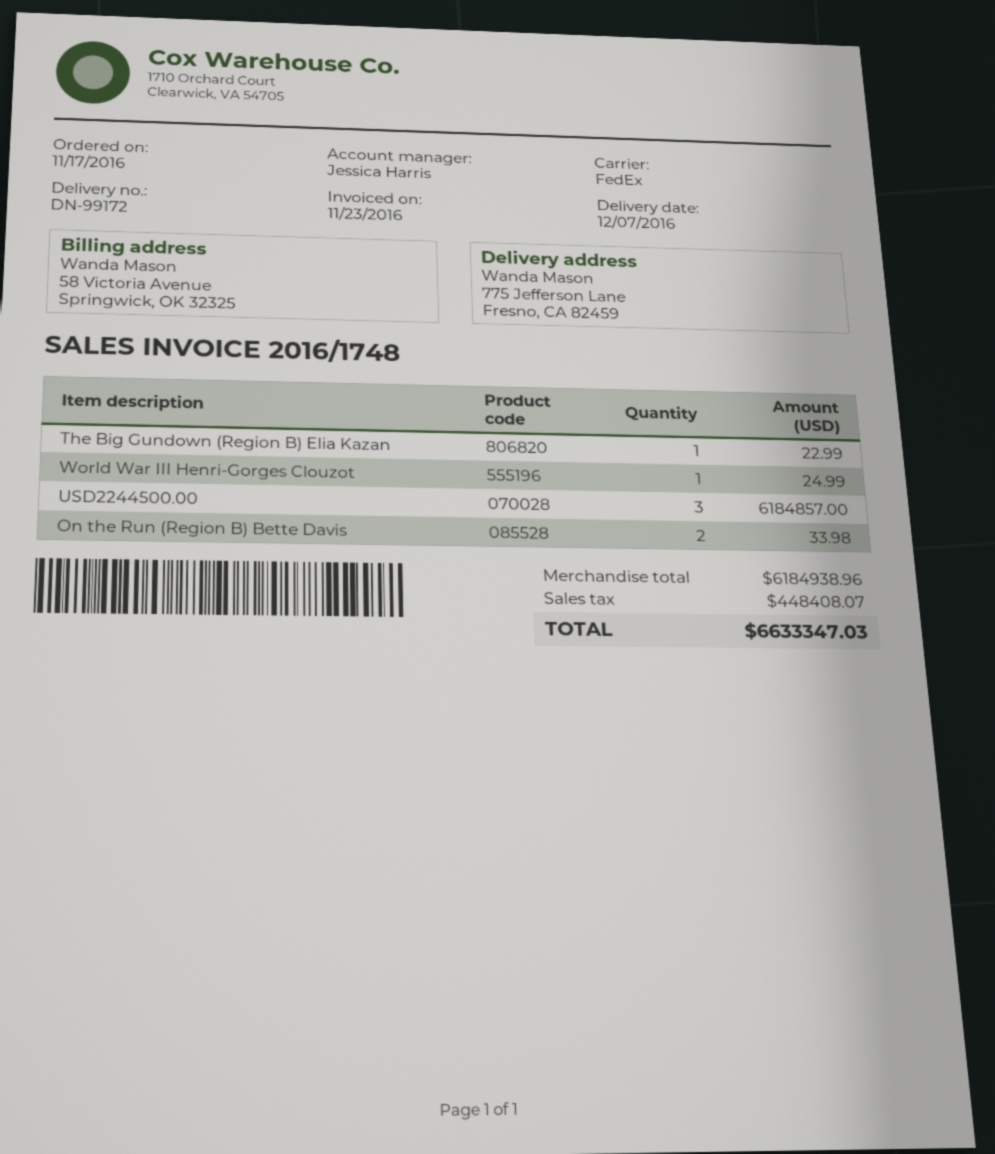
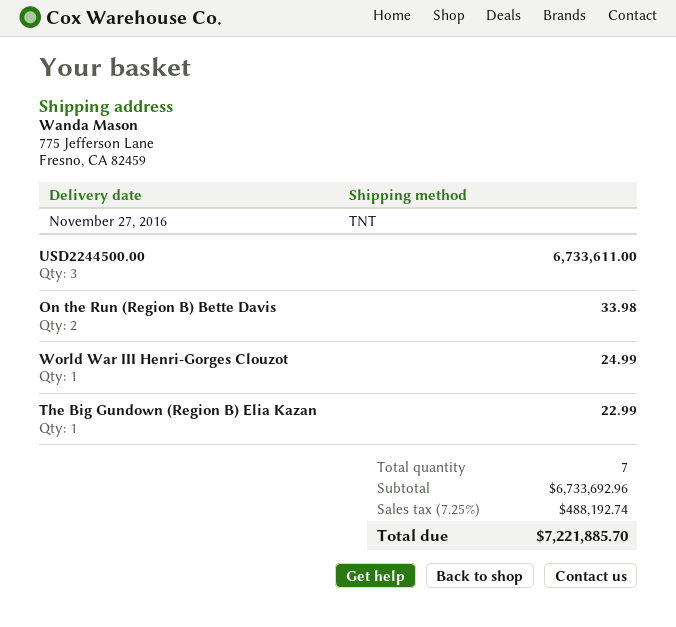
delivery date: 2016-12-07 -> 2016-11-27
shipping method: FedEx -> TNT
USD2244500.00: 3 for 6184857.00 -> 3 for 6733611.00
subtotal: 6184938.96 -> 6733692.96
tax: 448408.07 -> 488192.74
total: 6633347.03 -> 7221885.70

